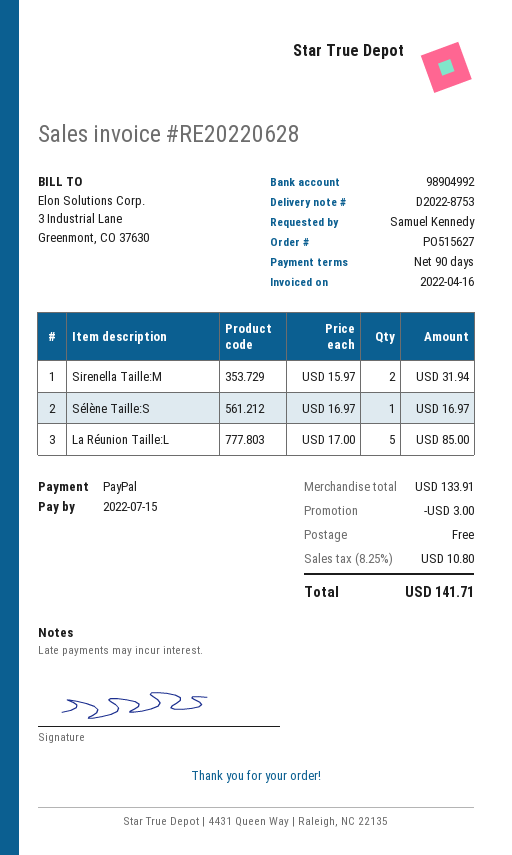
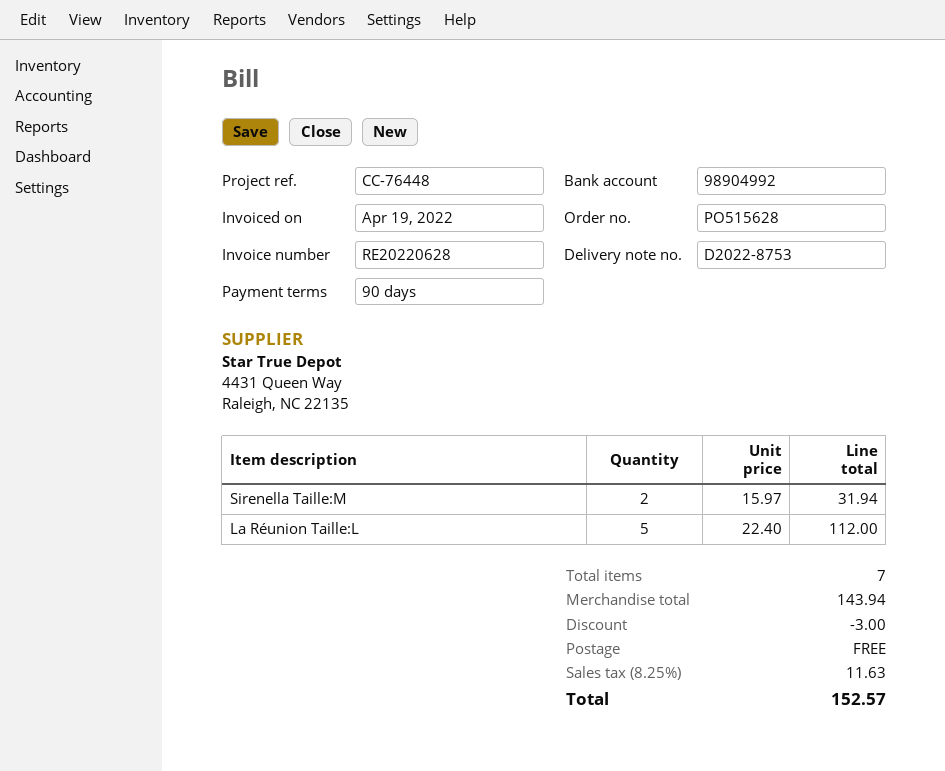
order number: PO515627 -> PO515628
invoice date: 2022-04-16 -> 2022-04-19
Sélène Taille:S: 1 x 16.97 = 16.97 -> none
La Réunion Taille:L: 5 x 17.00 = 85.00 -> 5 x 22.40 = 112.00
subtotal: 133.91 -> 143.94
tax: 8.25% = 10.80 -> 8.25% = 11.63
total: 141.71 -> 152.57

